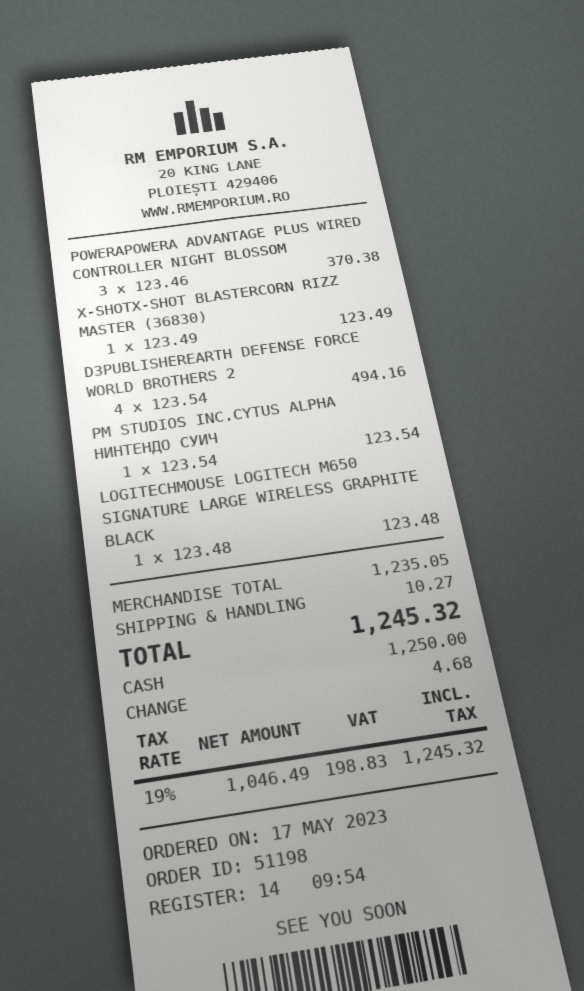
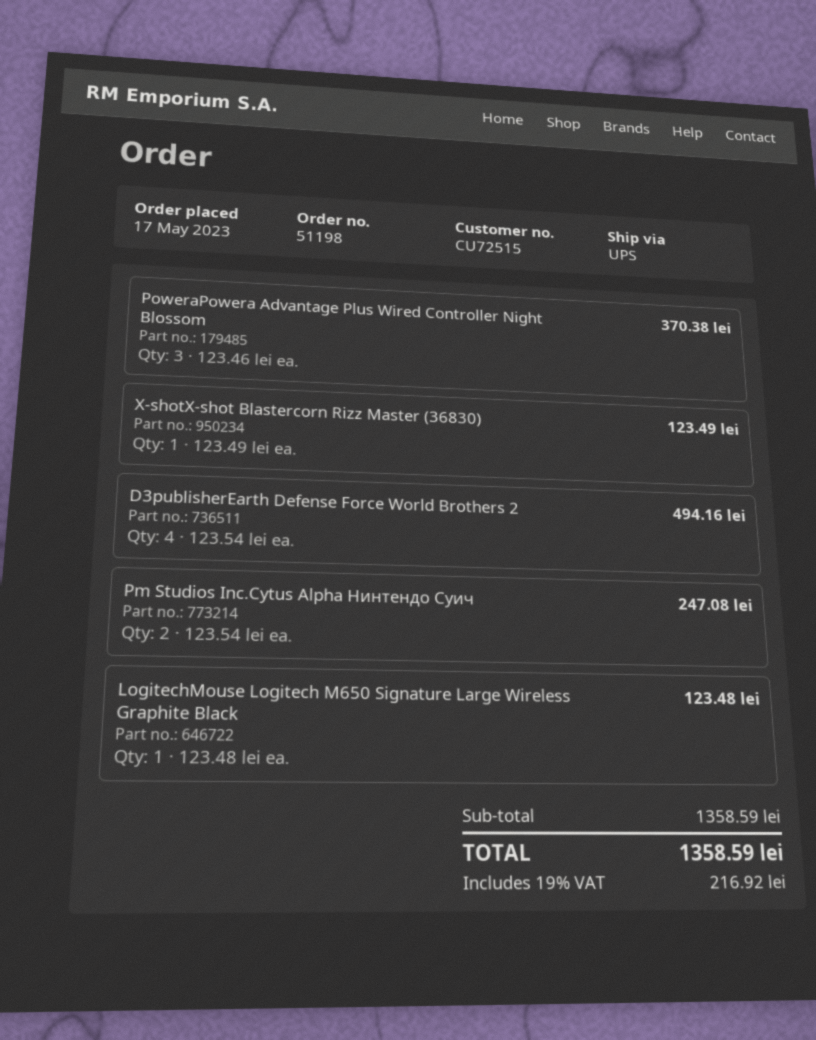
PM STUDIOS INC.CYTUS ALPHA НИНТЕНДО СУИЧ: 1 x 123.54 = 123.54 -> 2 x 123.54 = 247.08
subtotal: 1235.05 -> 1358.59
shipping: 10.27 -> none
tax: 19% = 198.83 -> 19% = 216.92
total: 1245.32 -> 1358.59

